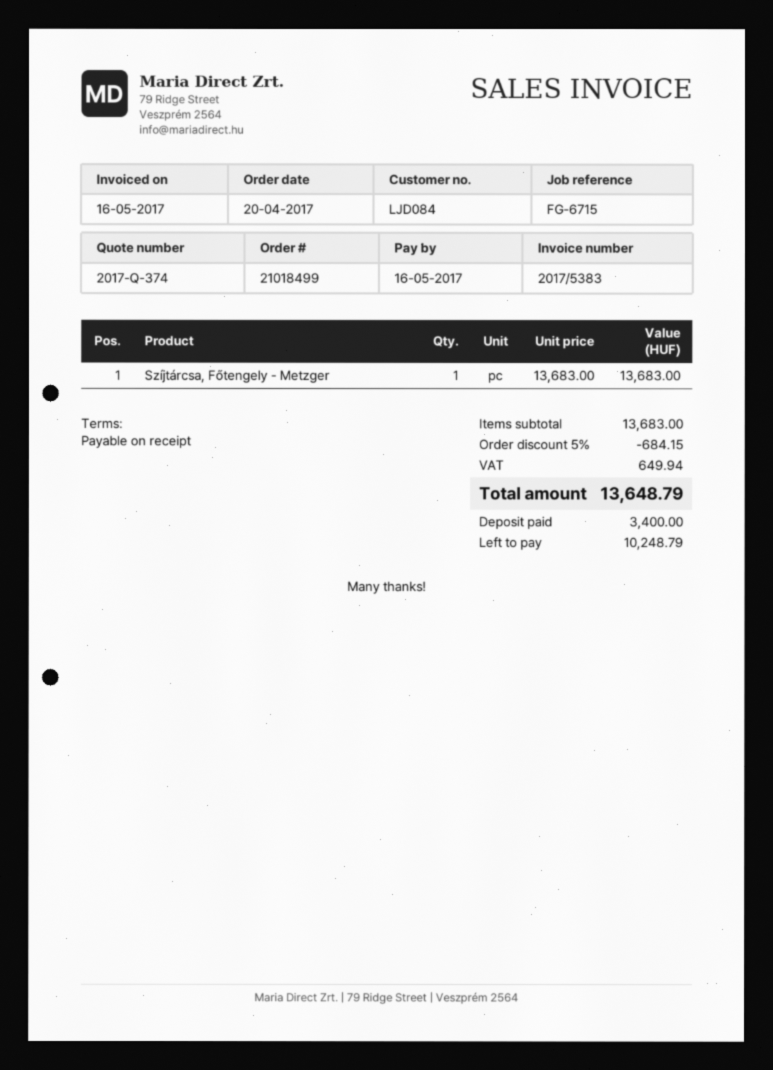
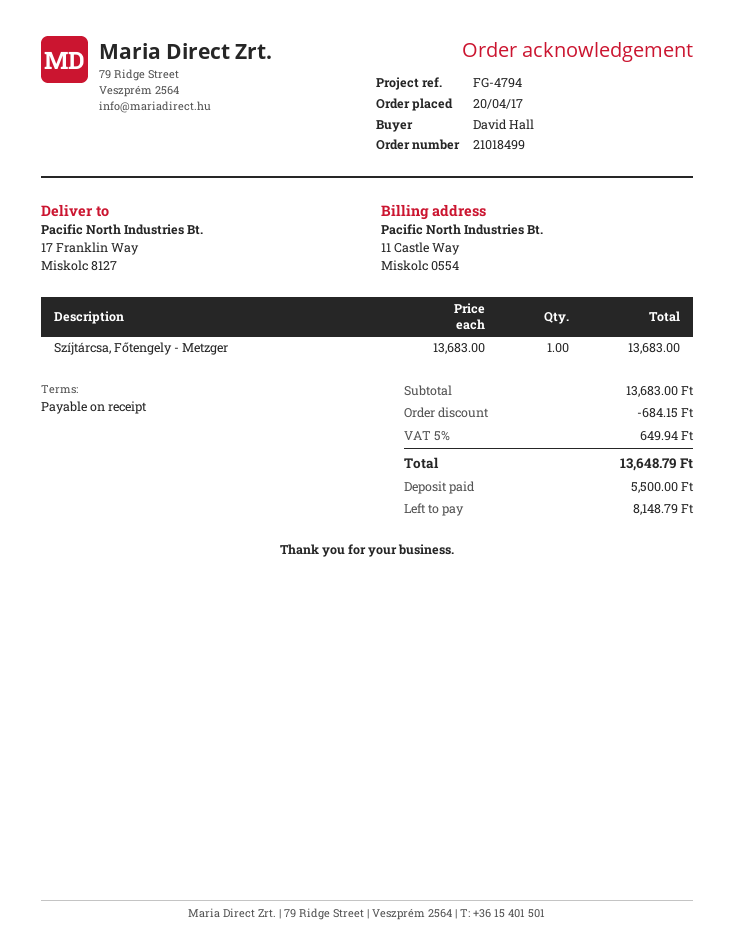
reference: FG-6715 -> FG-4794
deposit: 3400.00 -> 5500.00
balance: 10248.79 -> 8148.79

